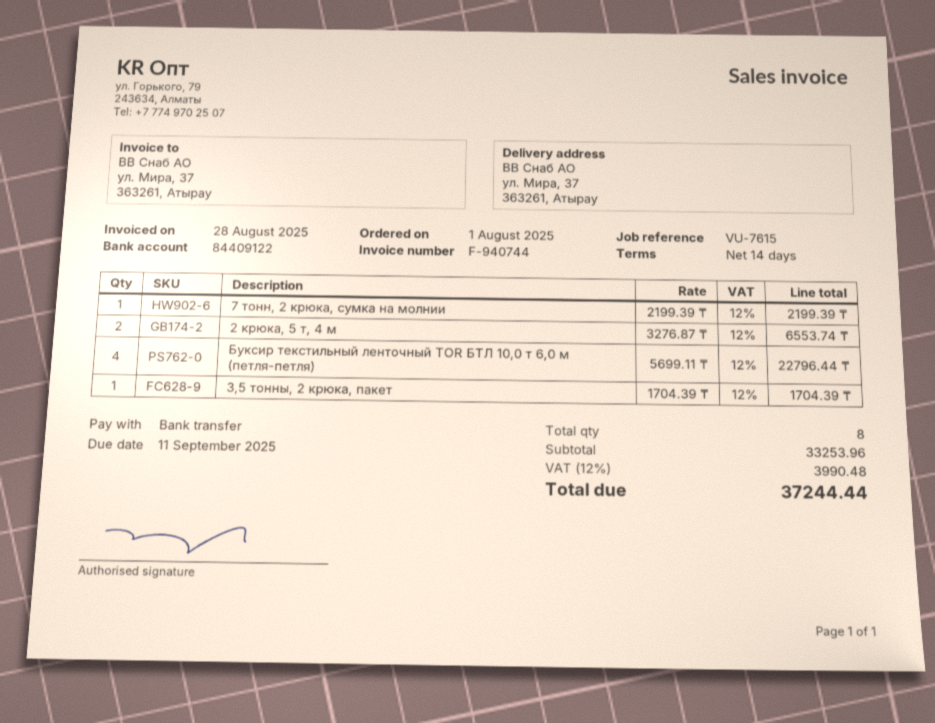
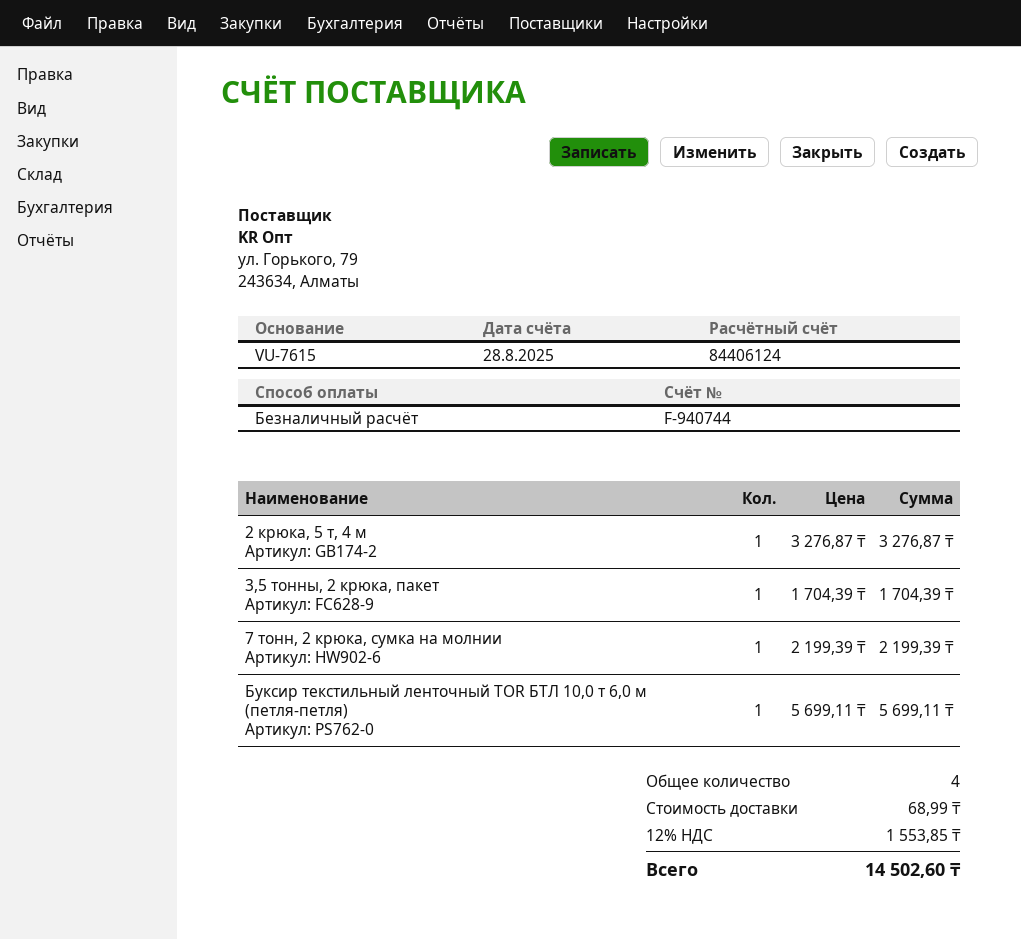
bank account: 84409122 -> 84406124
2 крюка, 5 т, 4 м: 2 x 3276.87 = 6553.74 -> 1 x 3276.87 = 3276.87
Буксир текстильный ленточный TOR БТЛ 10,0 т 6,0 м (петля-петля): 4 x 5699.11 = 22796.44 -> 1 x 5699.11 = 5699.11
total quantity: 8 -> 4
shipping: none -> 68.99
tax: 12% = 3990.48 -> 12% = 1553.85
total: 37244.44 -> 14502.60

